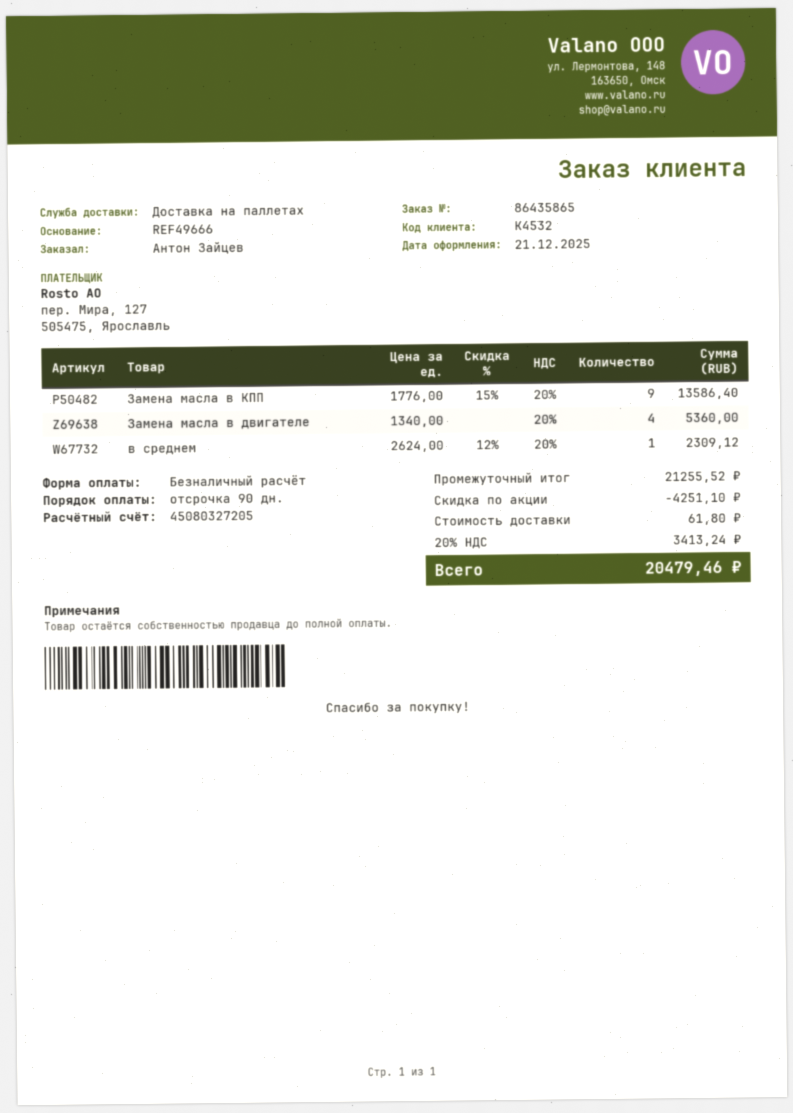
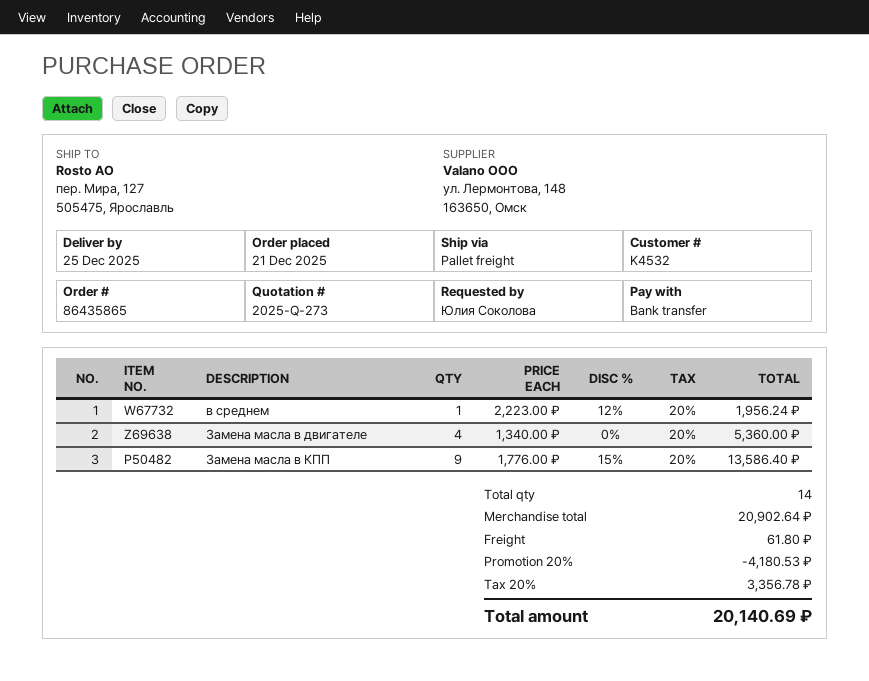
ordered by: Антон Зайцев -> Юлия Соколова
в среднем: 1 x 2624.00 - 12% = 2309.12 -> 1 x 2223.00 - 12% = 1956.24
subtotal: 21255.52 -> 20902.64
discount: 4251.10 -> 4180.53
tax: 20% = 3413.24 -> 20% = 3356.78
total: 20479.46 -> 20140.69

